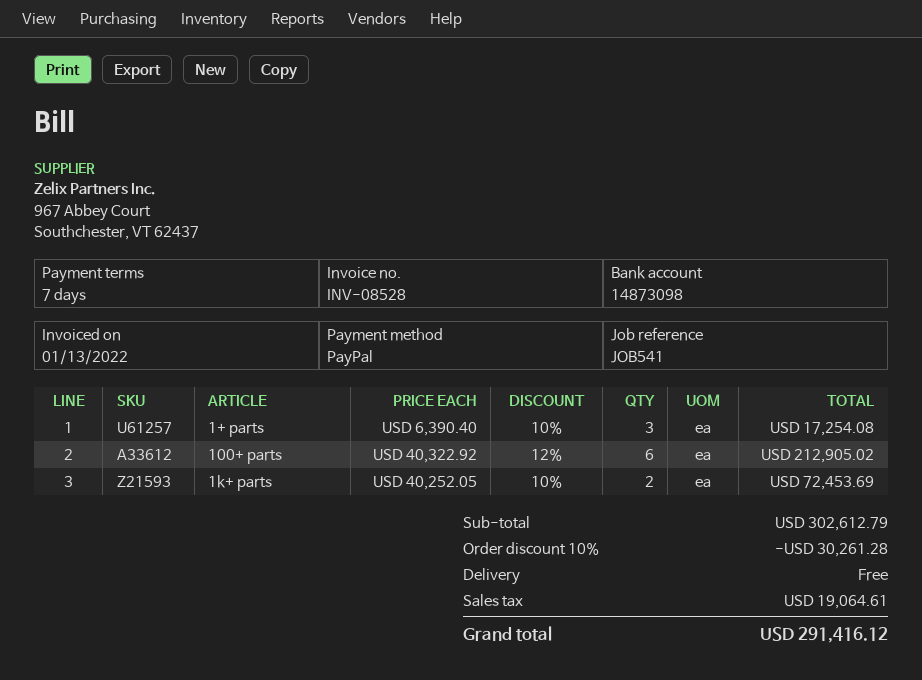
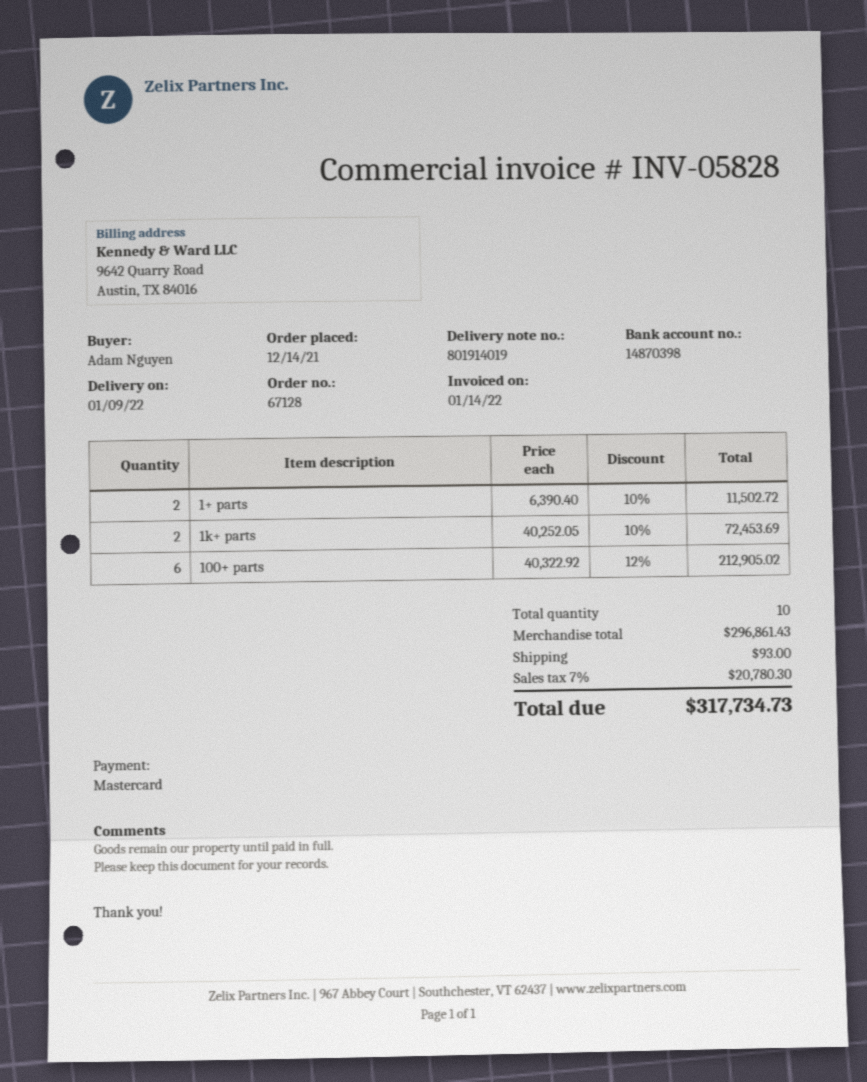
invoice number: INV-08528 -> INV-05828
invoice date: 2022-01-13 -> 2022-01-14
payment method: PayPal -> Mastercard
bank account: 14873098 -> 14870398
1+ parts: 3 x 6390.40 - 10% = 17254.08 -> 2 x 6390.40 - 10% = 11502.72
subtotal: 302612.79 -> 296861.43
discount: 10% = 30261.28 -> none
shipping: 0.00 -> 93.00
tax: 19064.61 -> 20780.30
total: 291416.12 -> 317734.73

